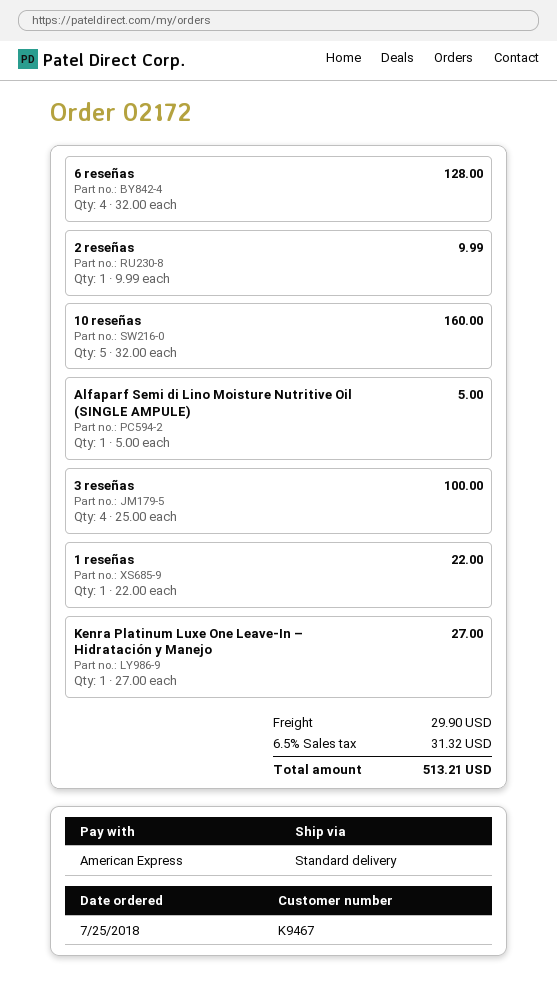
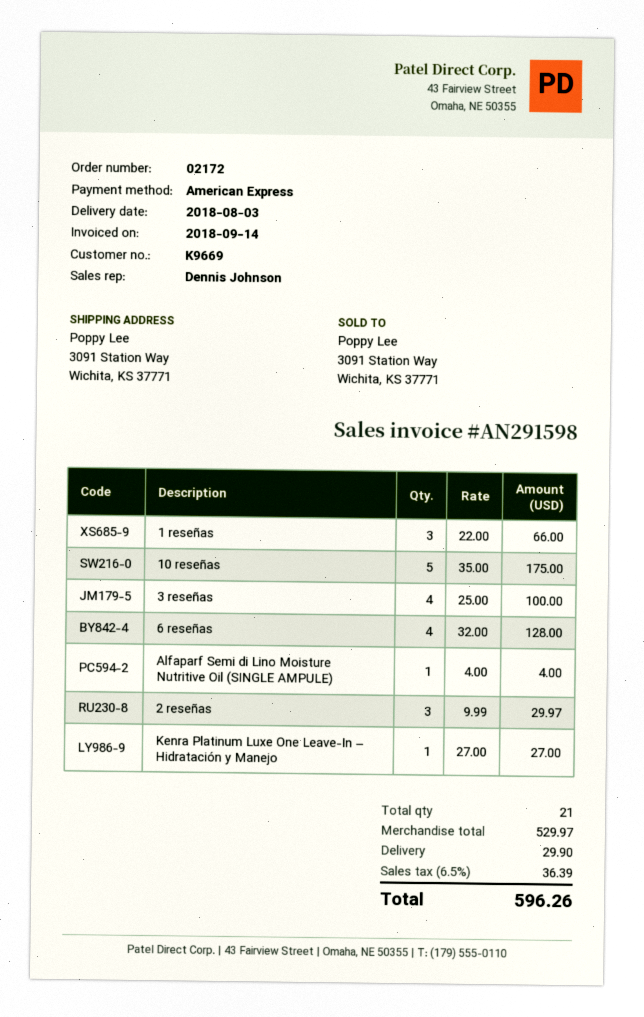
customer number: K9467 -> K9669
2 reseñas: 1 x 9.99 = 9.99 -> 3 x 9.99 = 29.97
10 reseñas: 5 x 32.00 = 160.00 -> 5 x 35.00 = 175.00
Alfaparf Semi di Lino Moisture Nutritive Oil (SINGLE AMPULE): 1 x 5.00 = 5.00 -> 1 x 4.00 = 4.00
1 reseñas: 1 x 22.00 = 22.00 -> 3 x 22.00 = 66.00
tax: 6.5% = 31.32 -> 6.5% = 36.39
total: 513.21 -> 596.26

